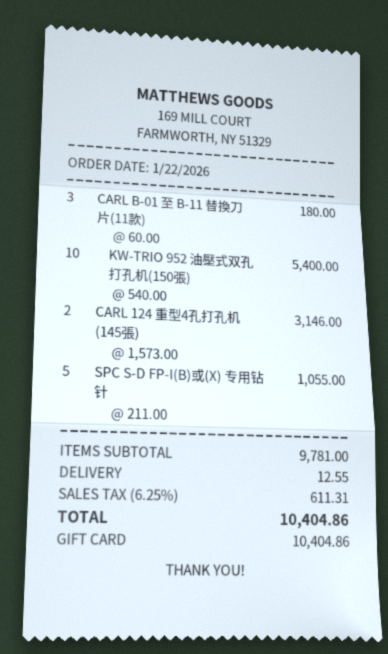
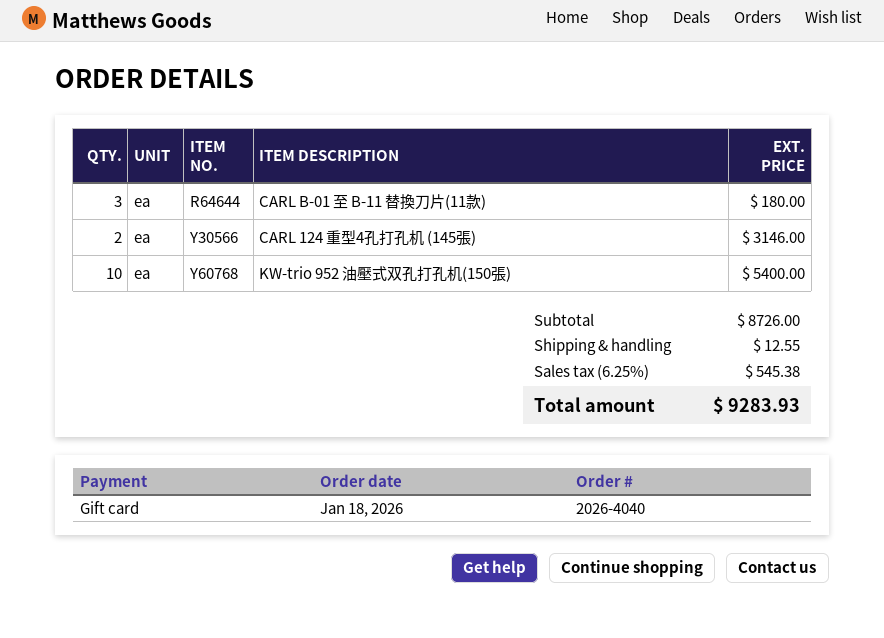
order date: 2026-01-22 -> 2026-01-18
SPC S-D FP-I(B)或(X) 专用钻针: 5 for 1055.00 -> none
subtotal: 9781.00 -> 8726.00
tax: 6.25% = 611.31 -> 6.25% = 545.38
total: 10404.86 -> 9283.93

